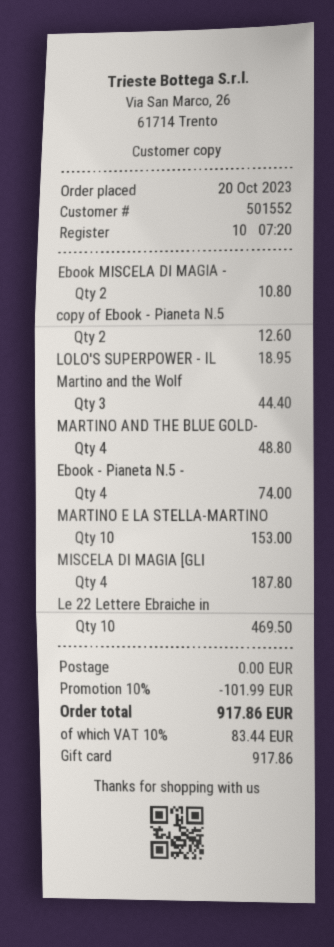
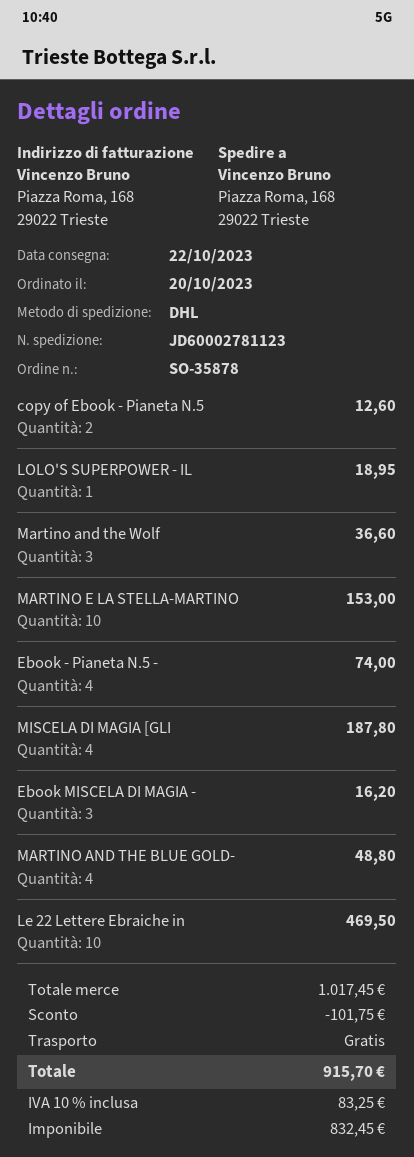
Ebook MISCELA DI MAGIA -: 2 for 10.80 -> 3 for 16.20
Martino and the Wolf: 3 for 44.40 -> 3 for 36.60
discount: 101.99 -> 101.75
tax: 10% = 83.44 -> 10% = 83.25
total: 917.86 -> 915.70

